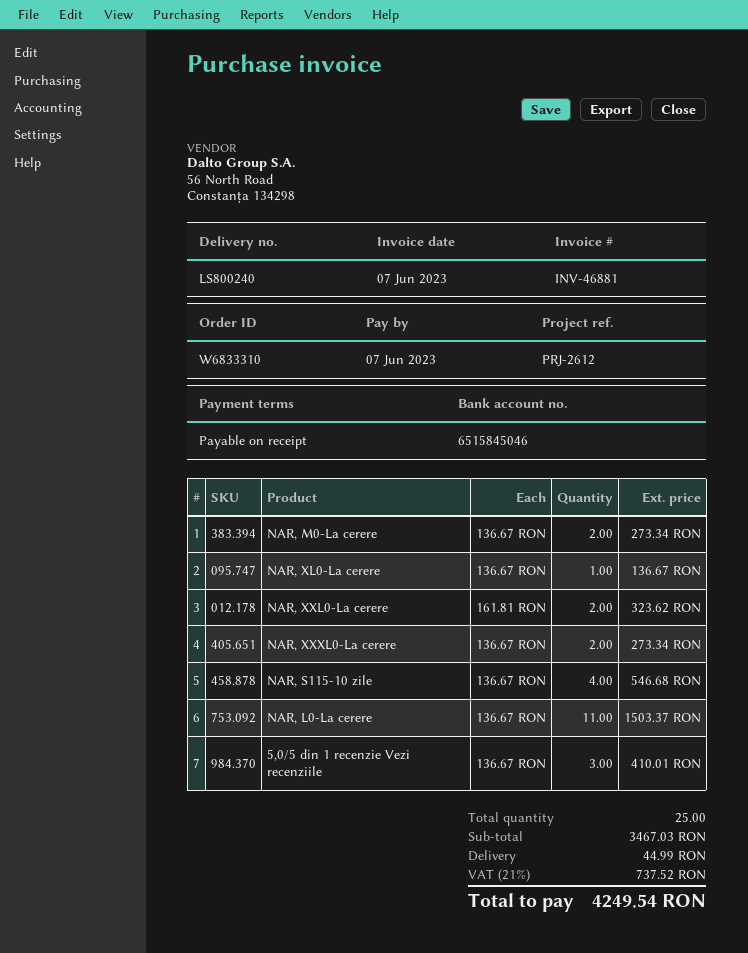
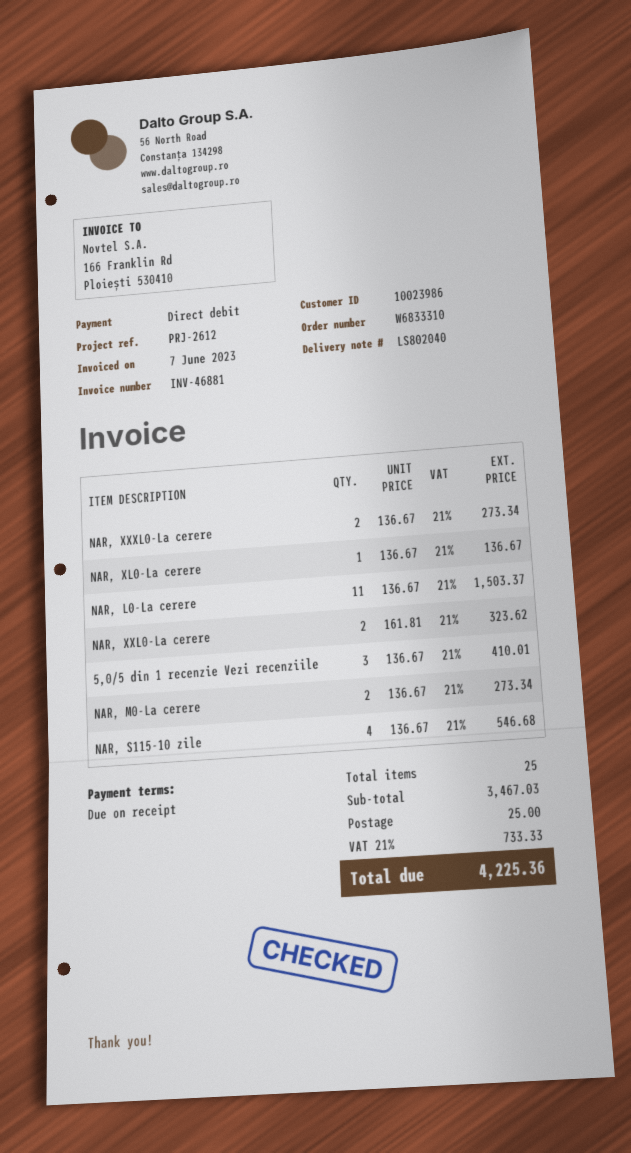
delivery note number: LS800240 -> LS802040
shipping: 44.99 -> 25.00
tax: 21% = 737.52 -> 21% = 733.33
total: 4249.54 -> 4225.36

